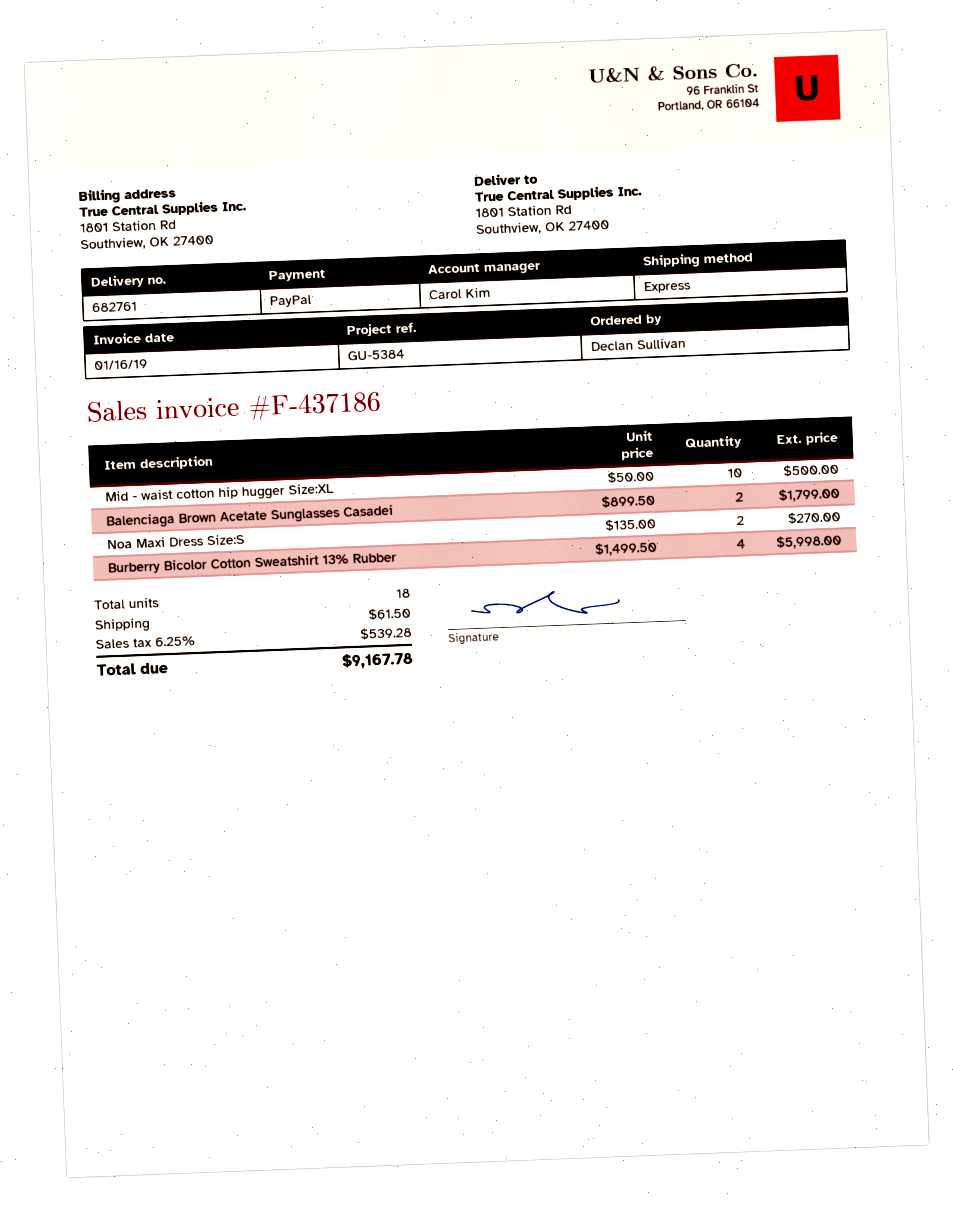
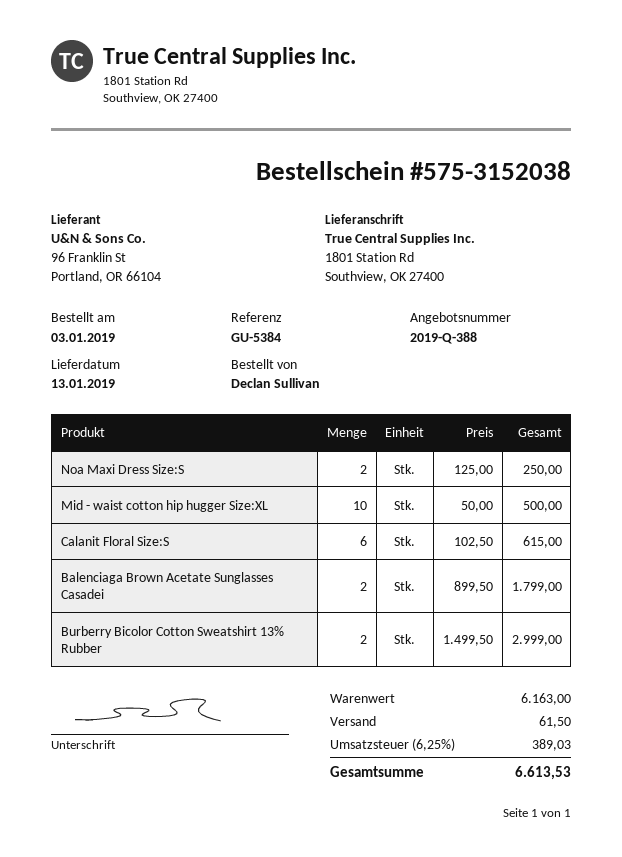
Noa Maxi Dress Size:S: 2 x 135.00 = 270.00 -> 2 x 125.00 = 250.00
Burberry Bicolor Cotton Sweatshirt 13% Rubber: 4 x 1499.50 = 5998.00 -> 2 x 1499.50 = 2999.00
Calanit Floral Size:S: none -> 6 x 102.50 = 615.00
tax: 6.25% = 539.28 -> 6.25% = 389.03
total: 9167.78 -> 6613.53

